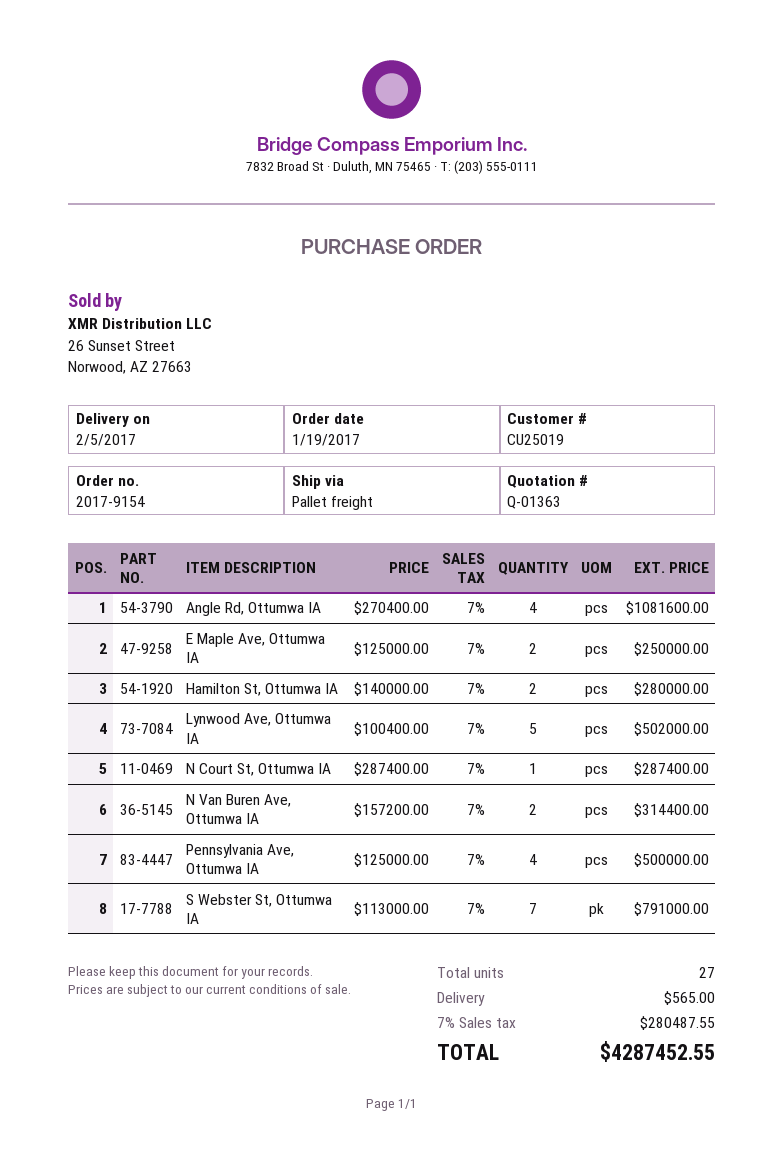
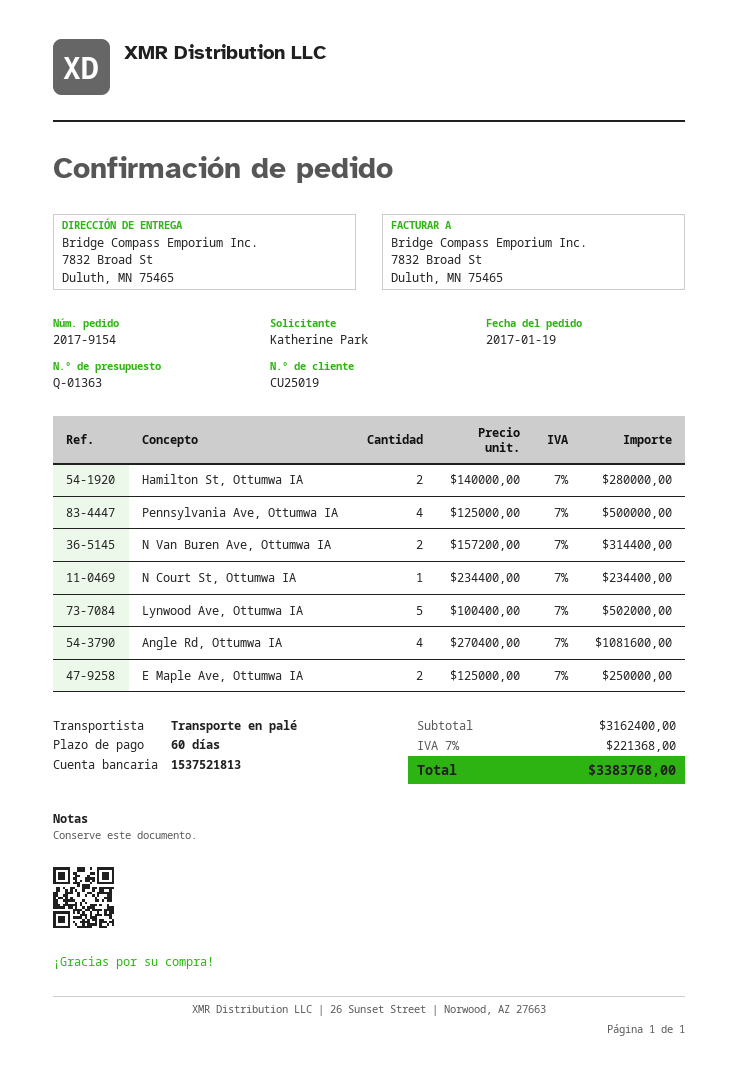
N Court St, Ottumwa IA: 1 x 287400.00 = 287400.00 -> 1 x 234400.00 = 234400.00
S Webster St, Ottumwa IA: 7 x 113000.00 = 791000.00 -> none
shipping: 565.00 -> none
tax: 7% = 280487.55 -> 7% = 221368.00
total: 4287452.55 -> 3383768.00

